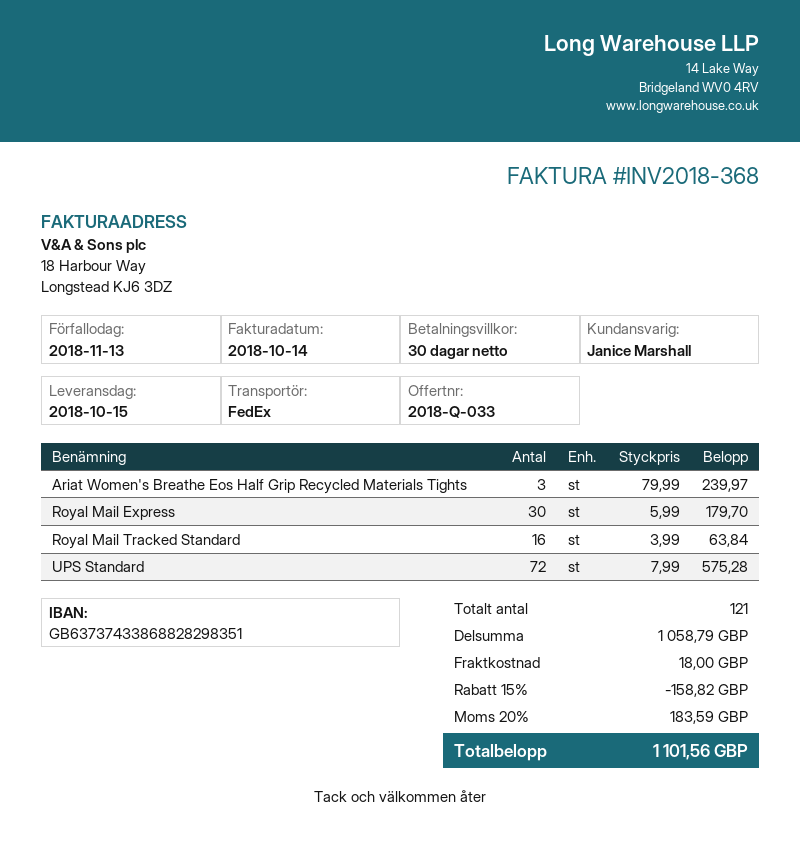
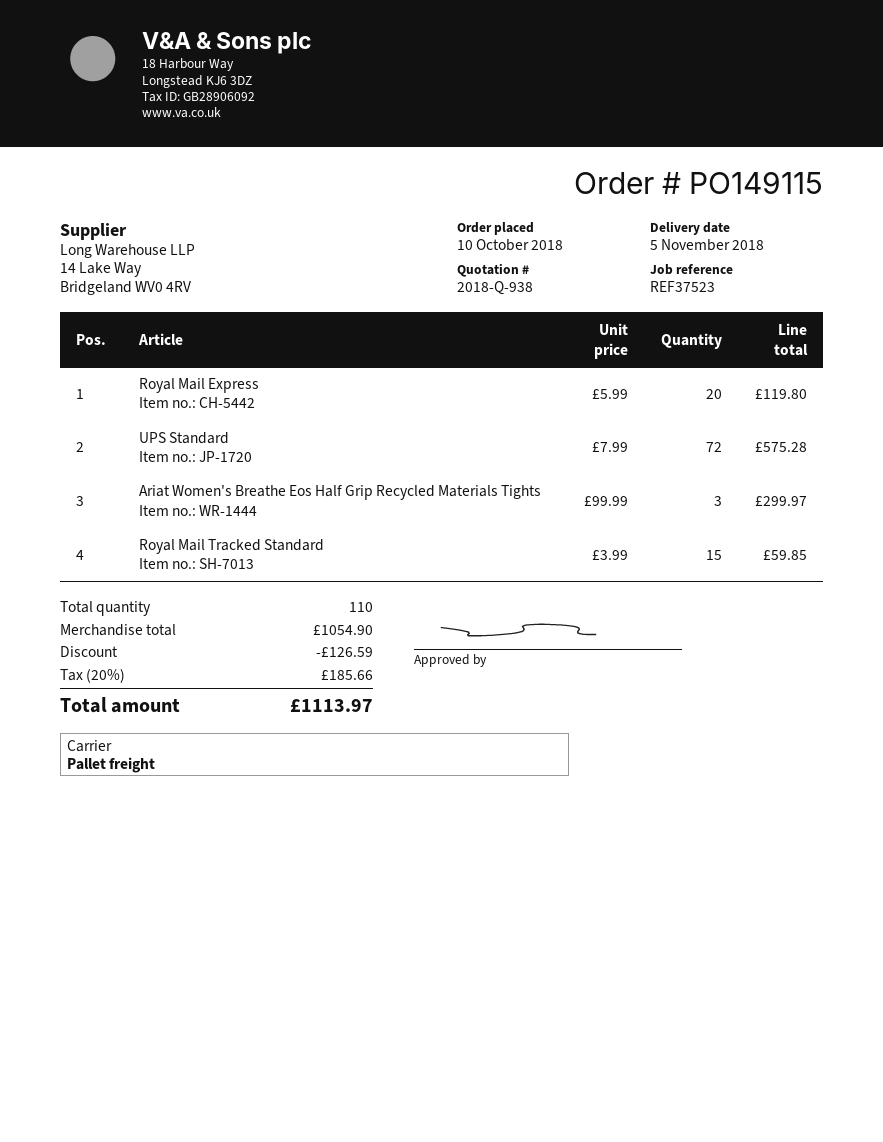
quote number: 2018-Q-033 -> 2018-Q-938
delivery date: 2018-10-15 -> 2018-11-05
shipping method: FedEx -> pallet freight
Ariat Women's Breathe Eos Half Grip Recycled Materials Tights: 3 x 79.99 = 239.97 -> 3 x 99.99 = 299.97
Royal Mail Express: 30 x 5.99 = 179.70 -> 20 x 5.99 = 119.80
Royal Mail Tracked Standard: 16 x 3.99 = 63.84 -> 15 x 3.99 = 59.85
total quantity: 121 -> 110
subtotal: 1058.79 -> 1054.90
discount: 158.82 -> 126.59
shipping: 18.00 -> none
tax: 20% = 183.59 -> 20% = 185.66
total: 1101.56 -> 1113.97

